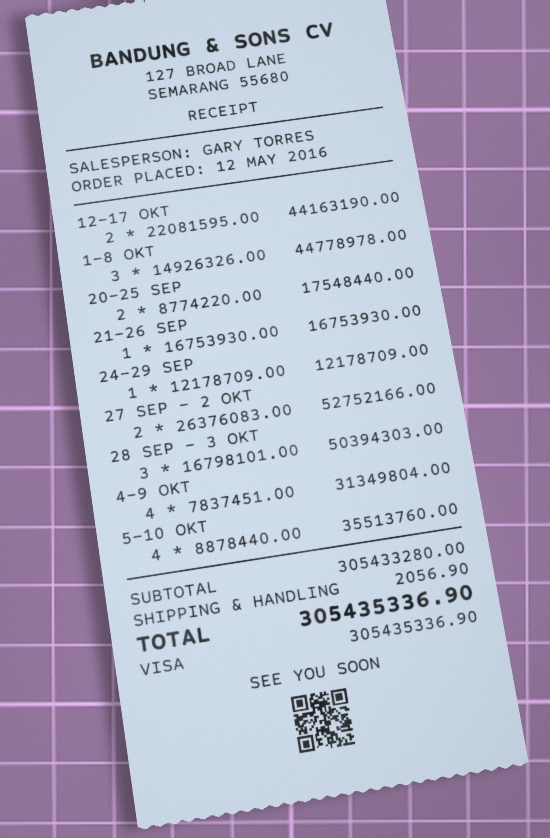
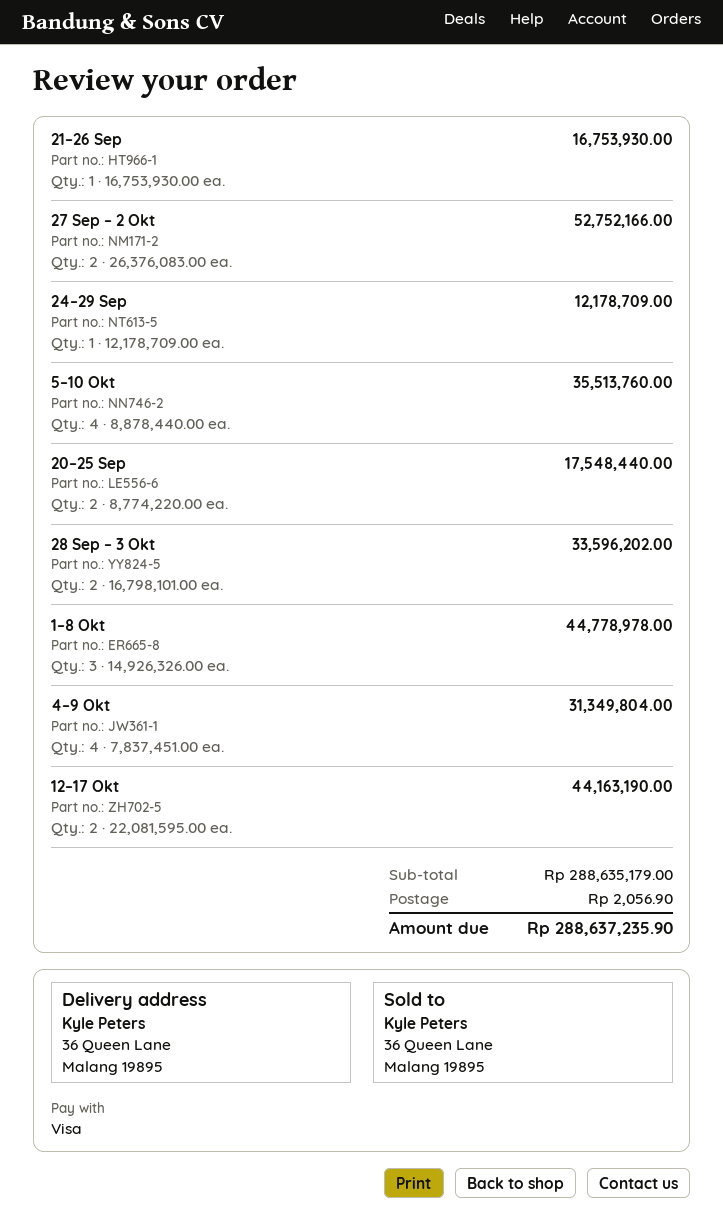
28 SEP – 3 OKT: 3 x 16798101.00 = 50394303.00 -> 2 x 16798101.00 = 33596202.00
subtotal: 305433280.00 -> 288635179.00
total: 305435336.90 -> 288637235.90

